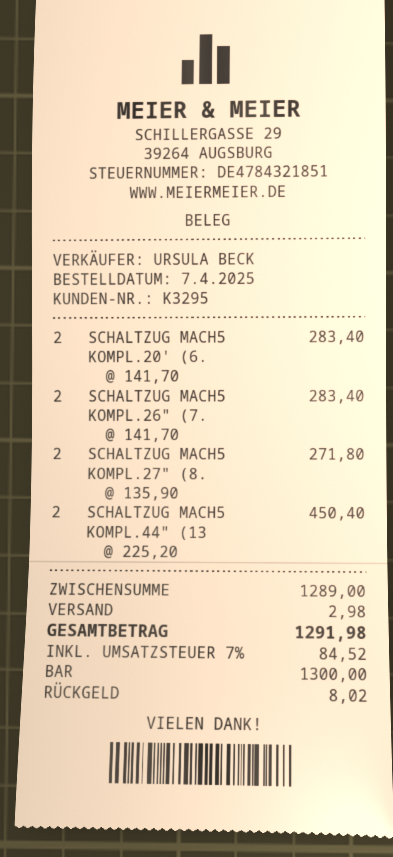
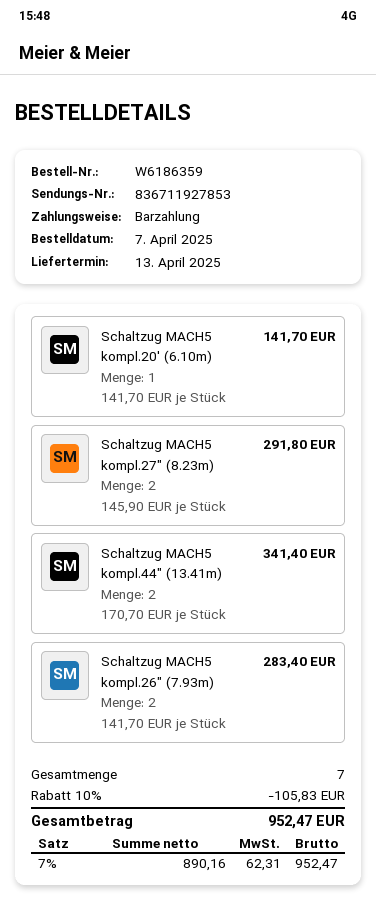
SCHALTZUG MACH5 KOMPL.20' (6.: 2 x 141.70 = 283.40 -> 1 x 141.70 = 141.70
SCHALTZUG MACH5 KOMPL.27" (8.: 2 x 135.90 = 271.80 -> 2 x 145.90 = 291.80
SCHALTZUG MACH5 KOMPL.44" (13: 2 x 225.20 = 450.40 -> 2 x 170.70 = 341.40
discount: none -> 10% = 105.83
shipping: 2.98 -> none
tax: 7% = 84.52 -> 7% = 62.31
total: 1291.98 -> 952.47

